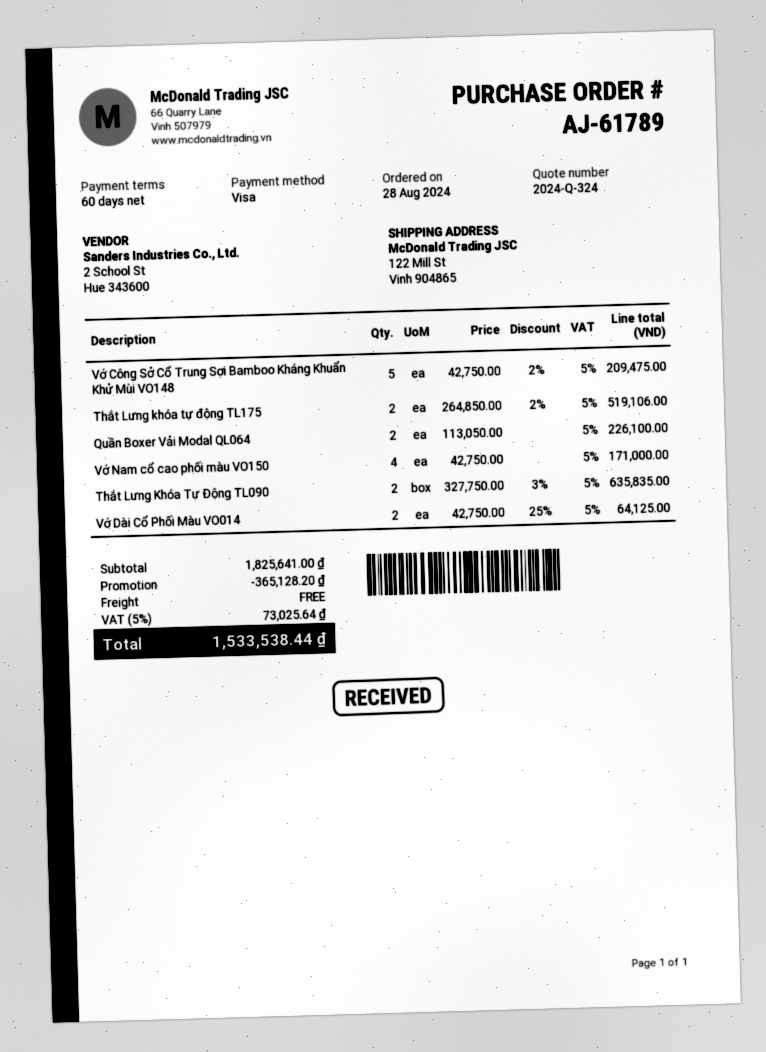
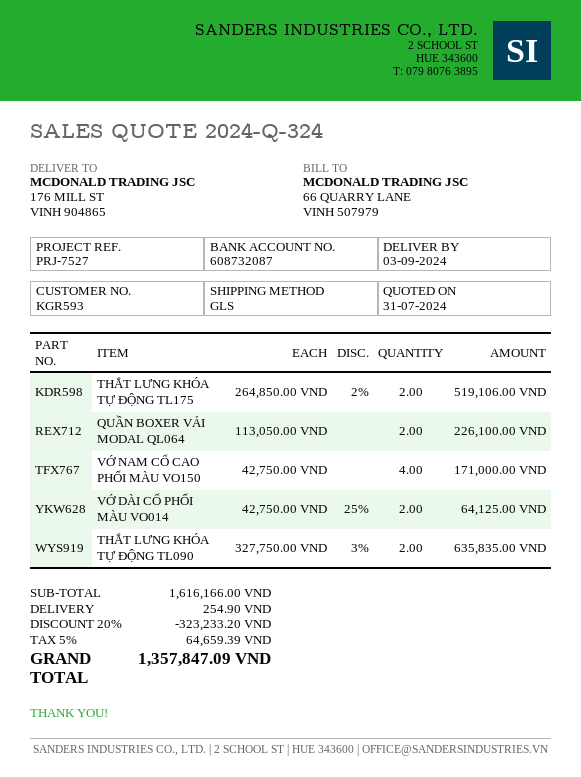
ship to: 122 Mill St, Vinh 904865 -> 176 MILL ST, VINH 904865
Vớ Công Sở Cổ Trung Sợi Bamboo Kháng Khuẩn Khử Mùi VO148: 5 x 42750.00 - 2% = 209475.00 -> none
subtotal: 1825641.00 -> 1616166.00
discount: 365128.20 -> 323233.20
shipping: 0.00 -> 254.90
tax: 5% = 73025.64 -> 5% = 64659.39
total: 1533538.44 -> 1357847.09

